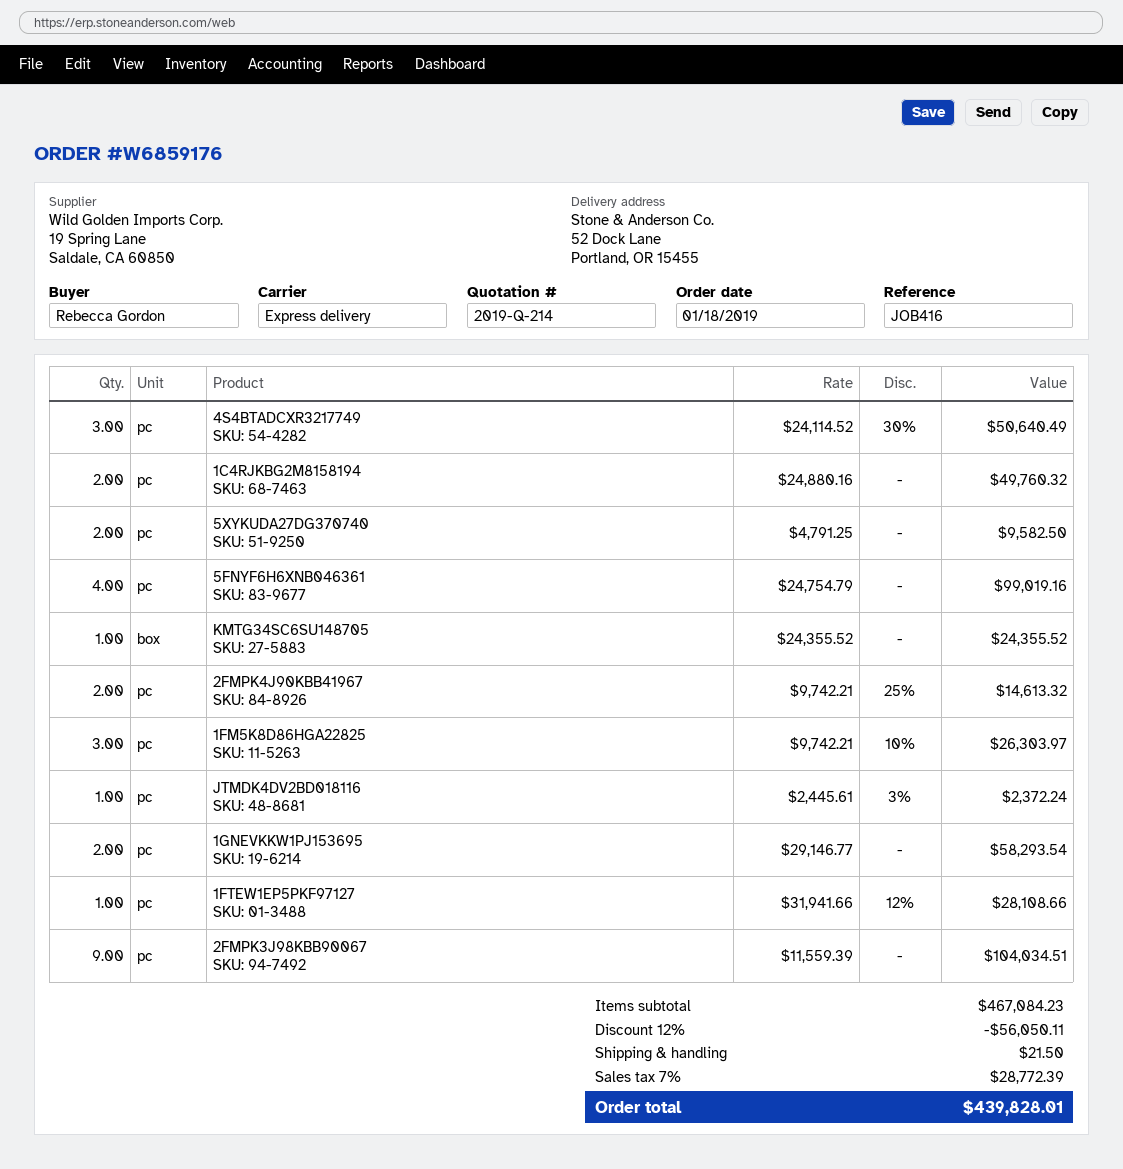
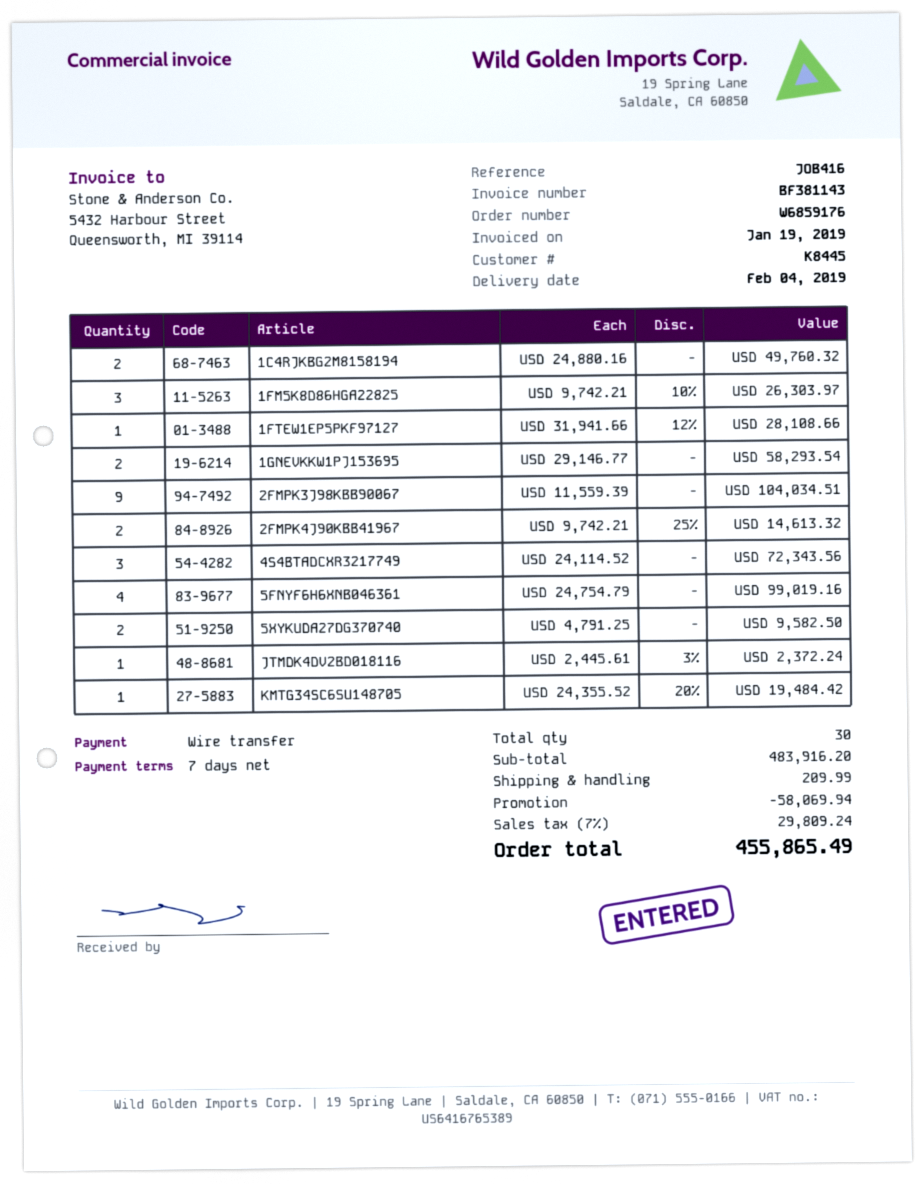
4S4BTADCXR3217749: 3 x 24114.52 - 30% = 50640.49 -> 3 x 24114.52 = 72343.56
KMTG34SC6SU148705: 1 x 24355.52 = 24355.52 -> 1 x 24355.52 - 20% = 19484.42
subtotal: 467084.23 -> 483916.20
discount: 56050.11 -> 58069.94
shipping: 21.50 -> 209.99
tax: 7% = 28772.39 -> 7% = 29809.24
total: 439828.01 -> 455865.49

